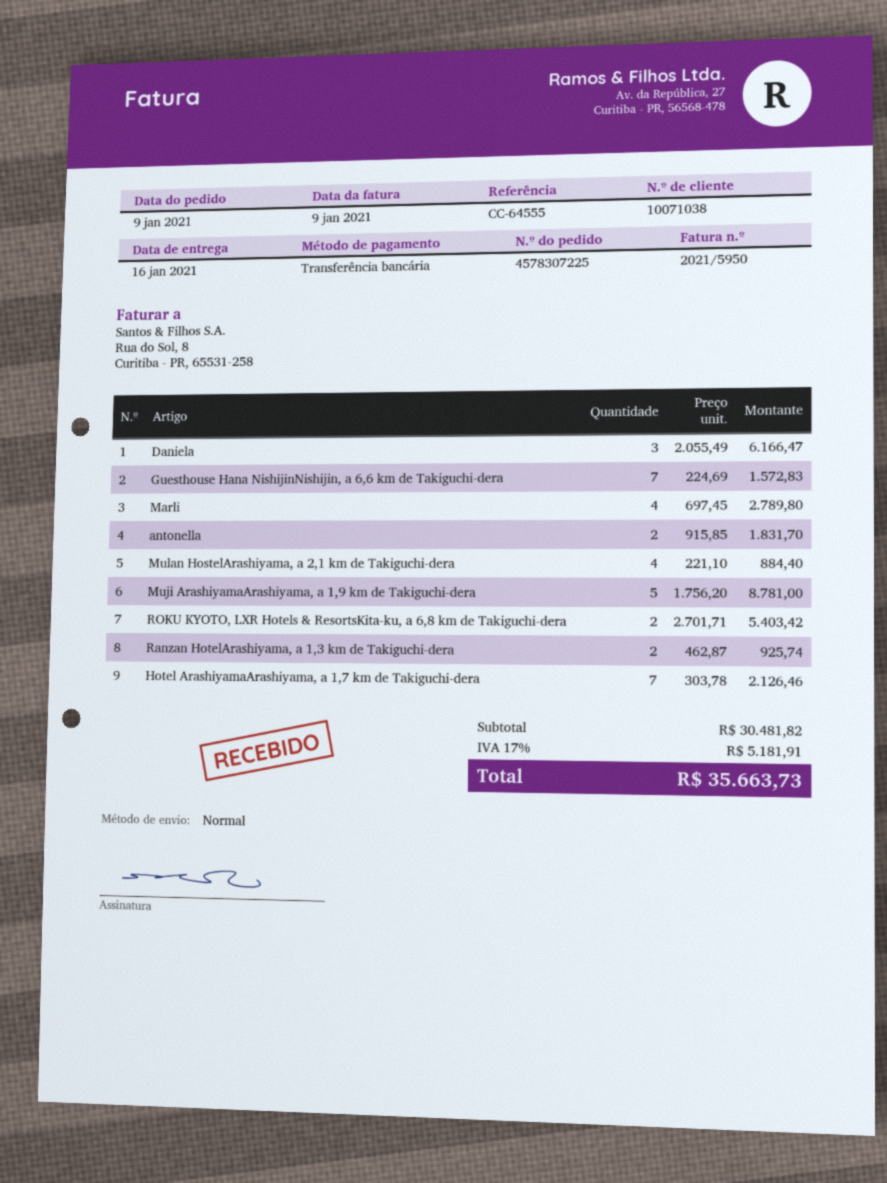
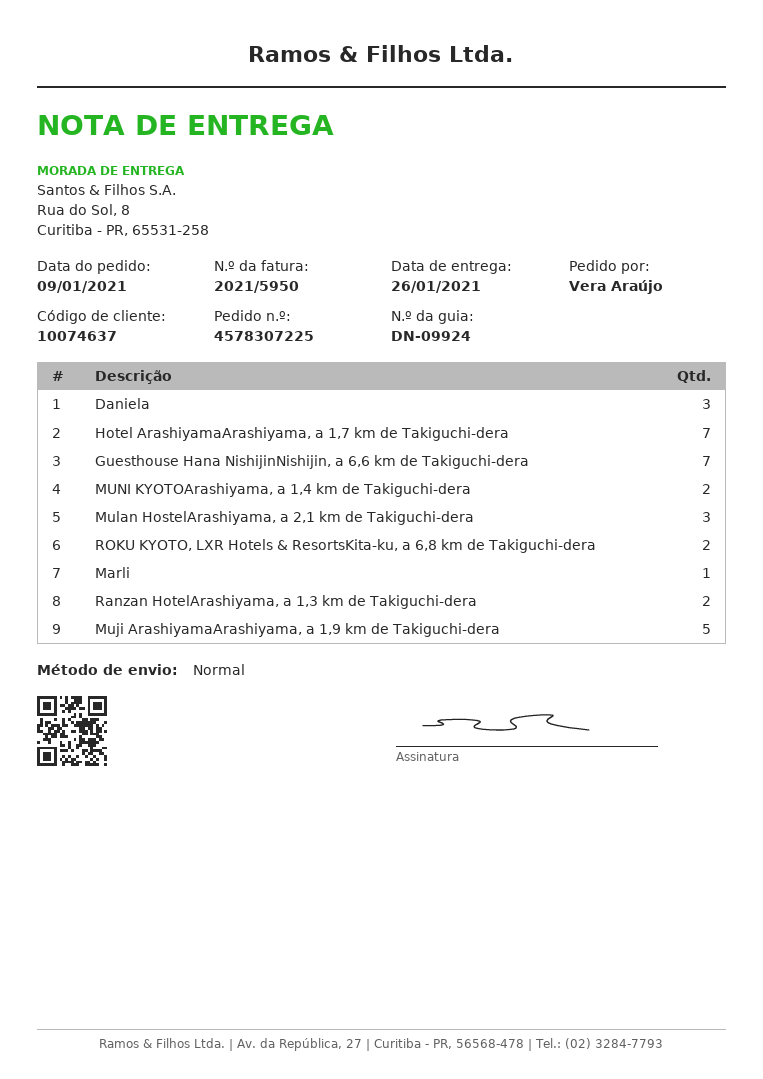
delivery date: 2021-01-16 -> 2021-01-26
customer number: 10071038 -> 10074637
Marli: 4 -> 1
antonella: 2 -> none
Mulan HostelArashiyama, a 2,1 km de Takiguchi-dera: 4 -> 3
MUNI KYOTOArashiyama, a 1,4 km de Takiguchi-dera: none -> 2

